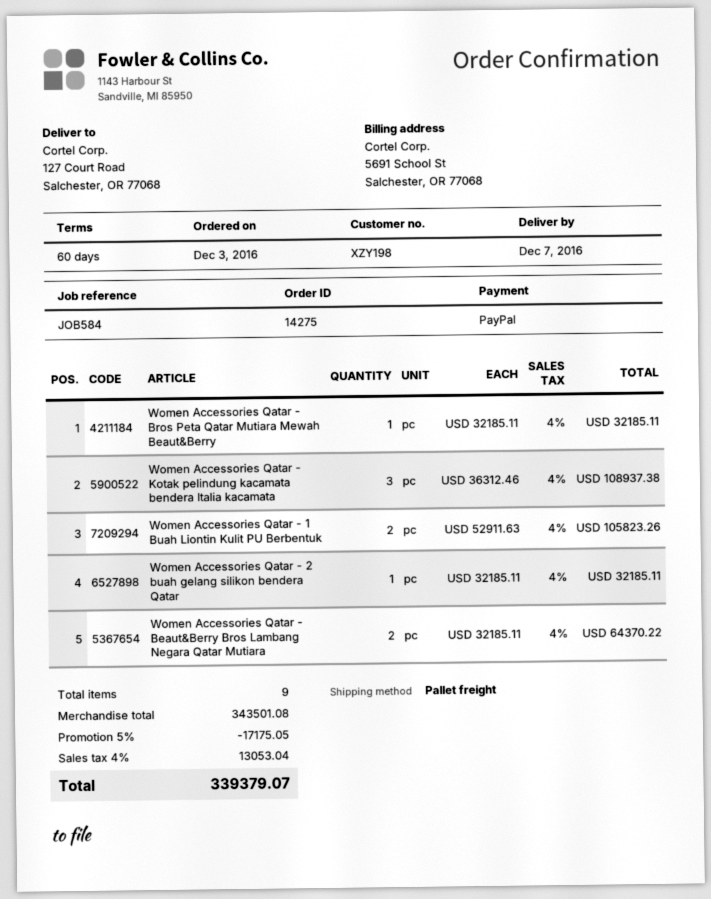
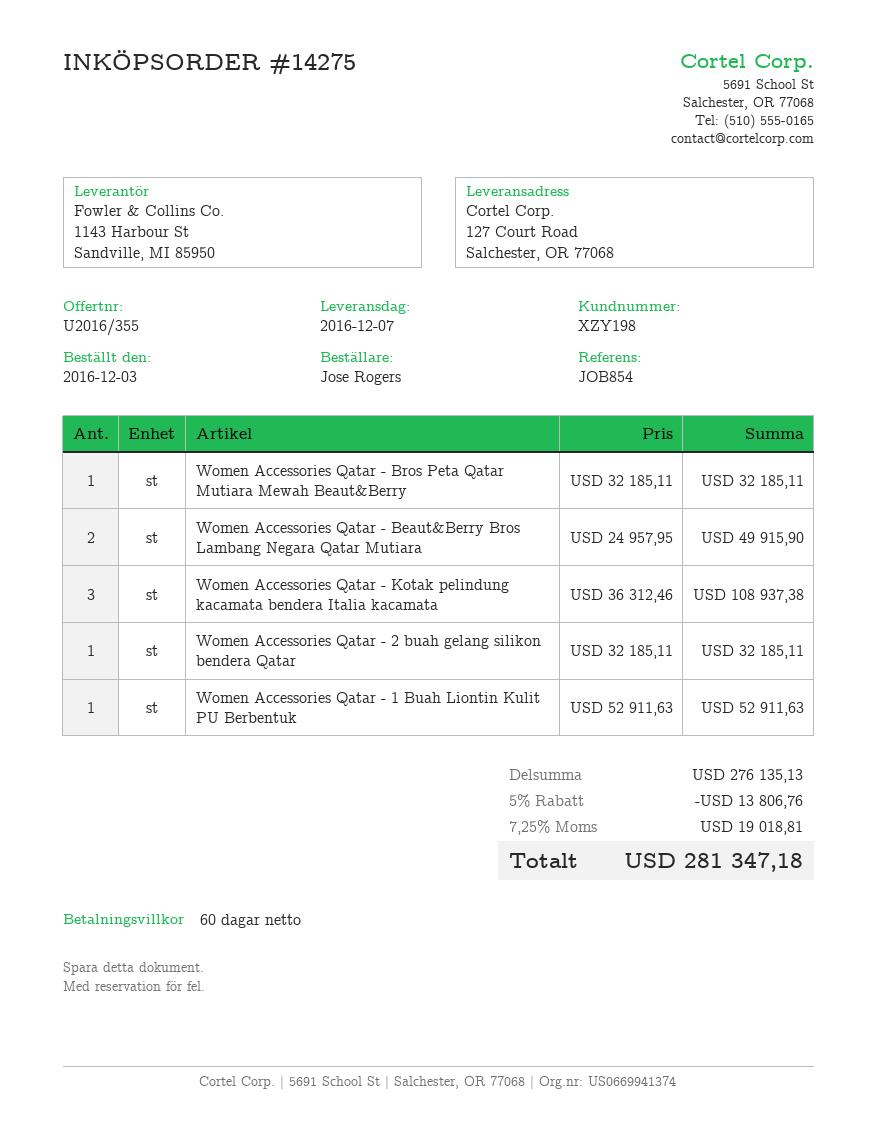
reference: JOB584 -> JOB854
Women Accessories Qatar - 1 Buah Liontin Kulit PU Berbentuk: 2 x 52911.63 = 105823.26 -> 1 x 52911.63 = 52911.63
Women Accessories Qatar - Beaut&Berry Bros Lambang Negara Qatar Mutiara: 2 x 32185.11 = 64370.22 -> 2 x 24957.95 = 49915.90
subtotal: 343501.08 -> 276135.13
discount: 5% = 17175.05 -> 5% = 13806.76
tax: 4% = 13053.04 -> 7.25% = 19018.81
total: 339379.07 -> 281347.18

